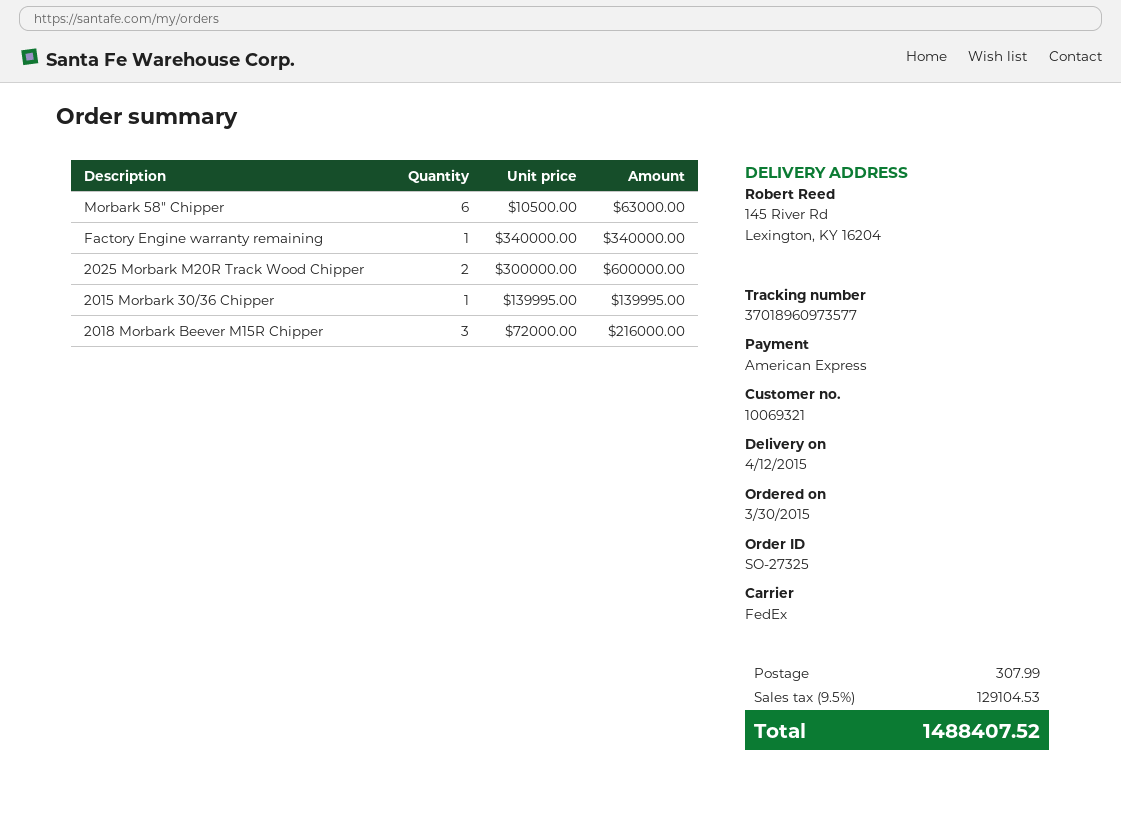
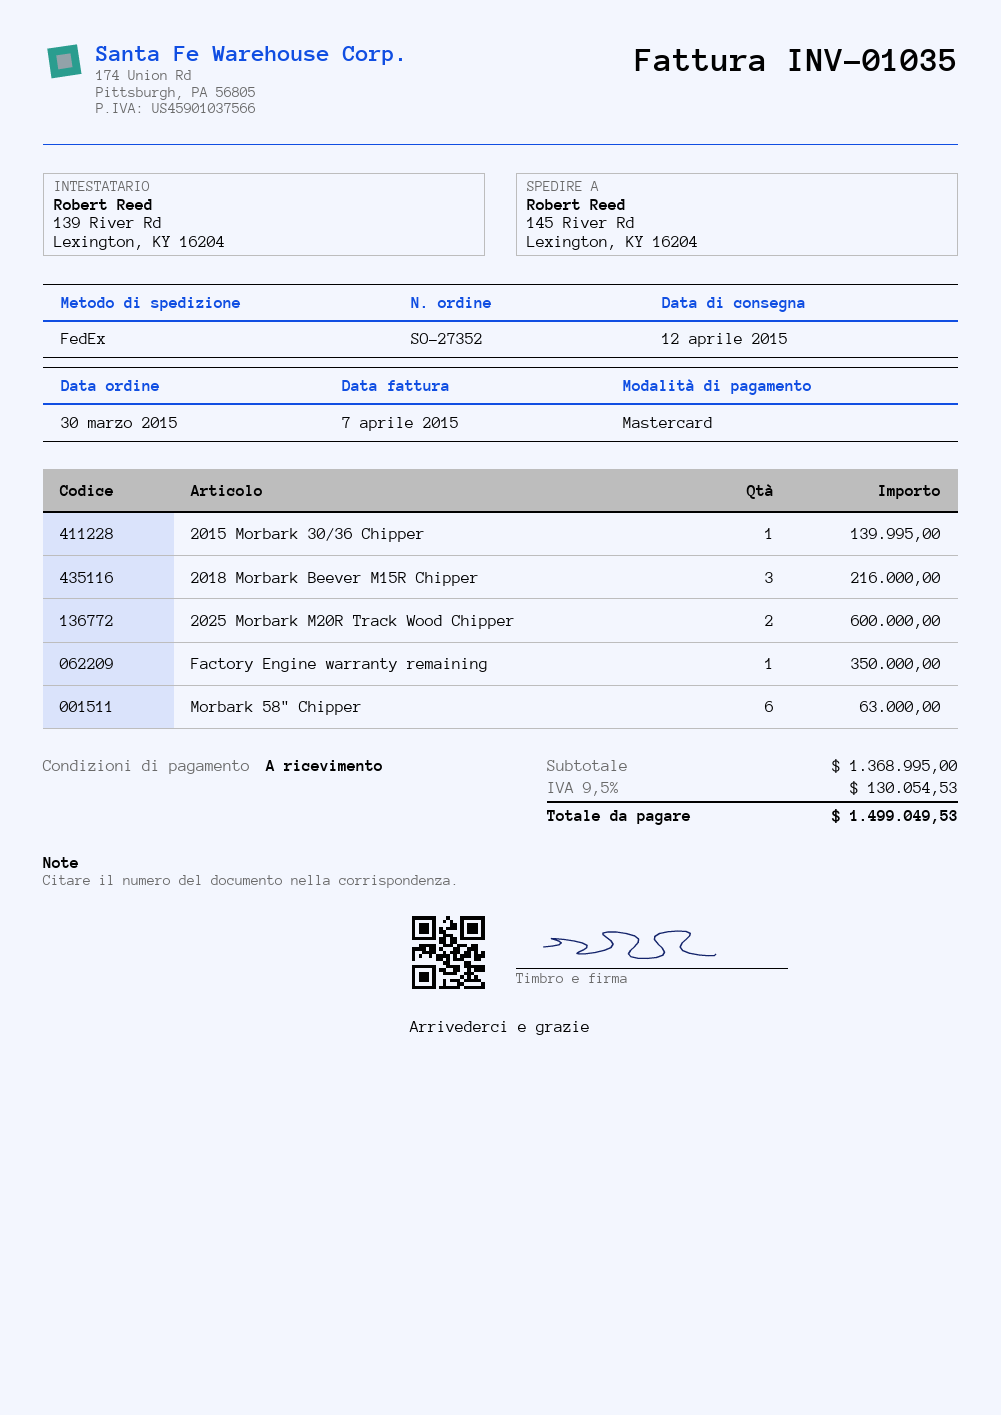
order number: SO-27325 -> SO-27352
payment method: American Express -> Mastercard
Factory Engine warranty remaining: 1 for 340000.00 -> 1 for 350000.00
shipping: 307.99 -> none
tax: 9.5% = 129104.53 -> 9.5% = 130054.53
total: 1488407.52 -> 1499049.53

